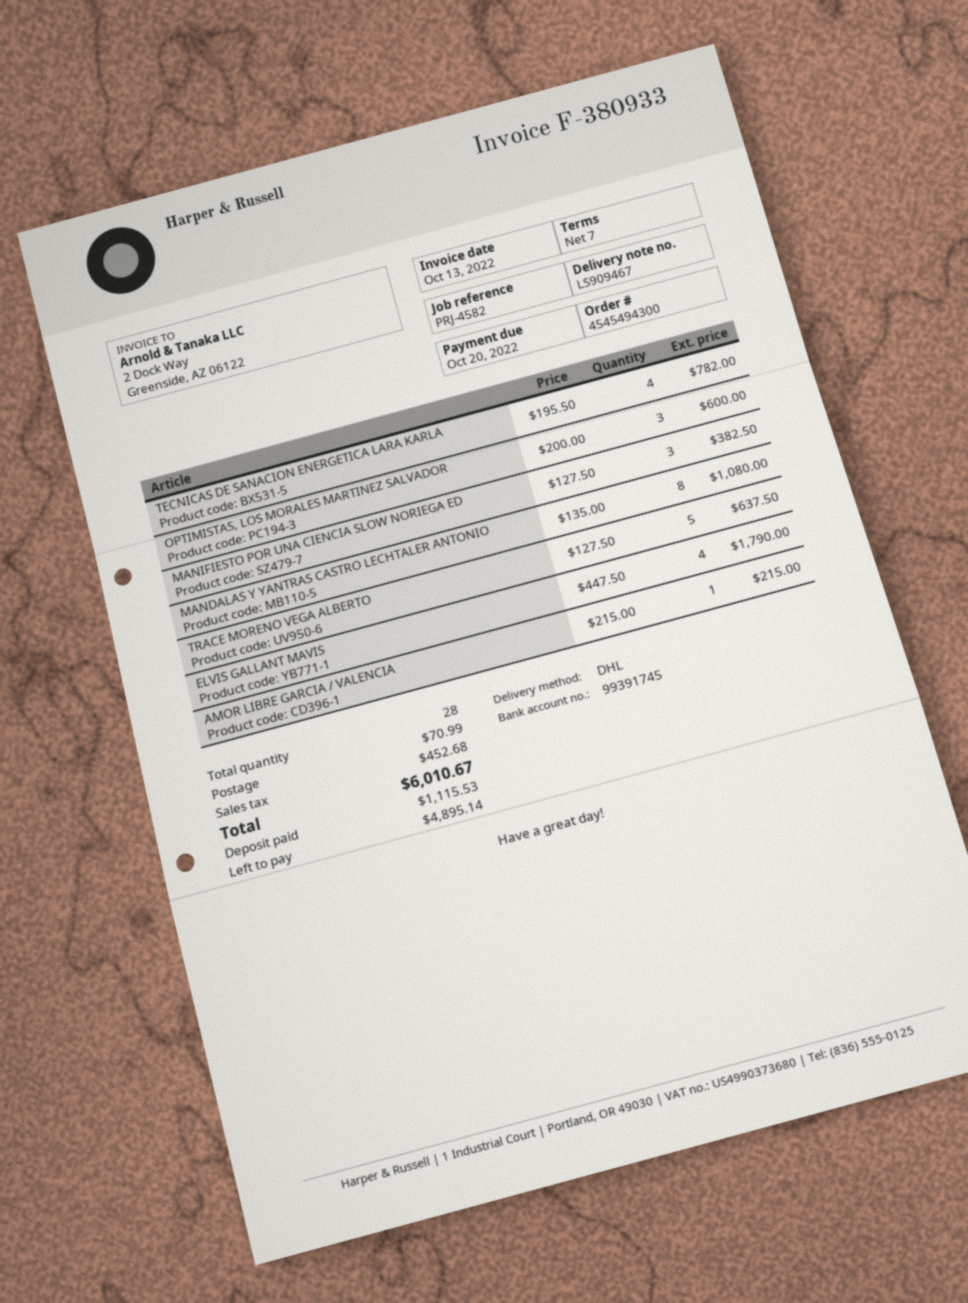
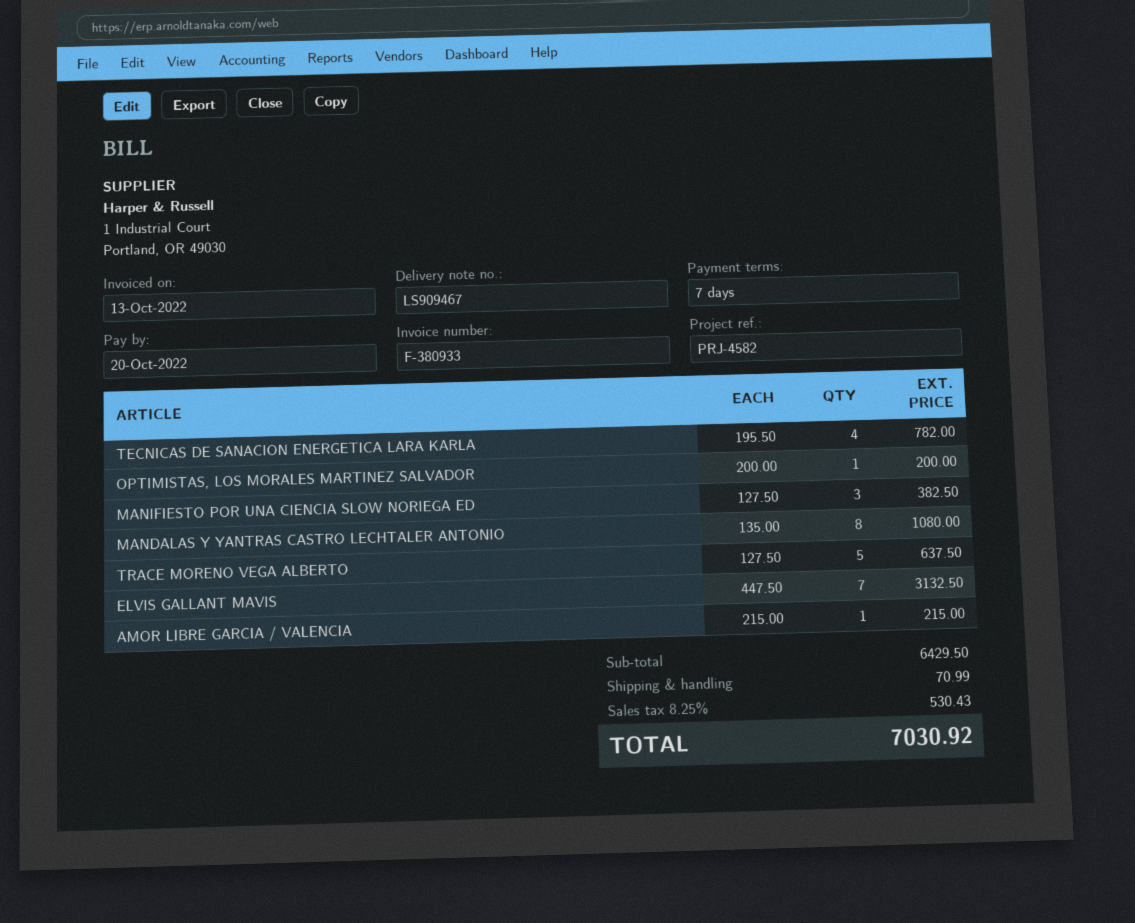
OPTIMISTAS, LOS MORALES MARTINEZ SALVADOR: 3 x 200.00 = 600.00 -> 1 x 200.00 = 200.00
ELVIS GALLANT MAVIS: 4 x 447.50 = 1790.00 -> 7 x 447.50 = 3132.50
tax: 452.68 -> 530.43
total: 6010.67 -> 7030.92

